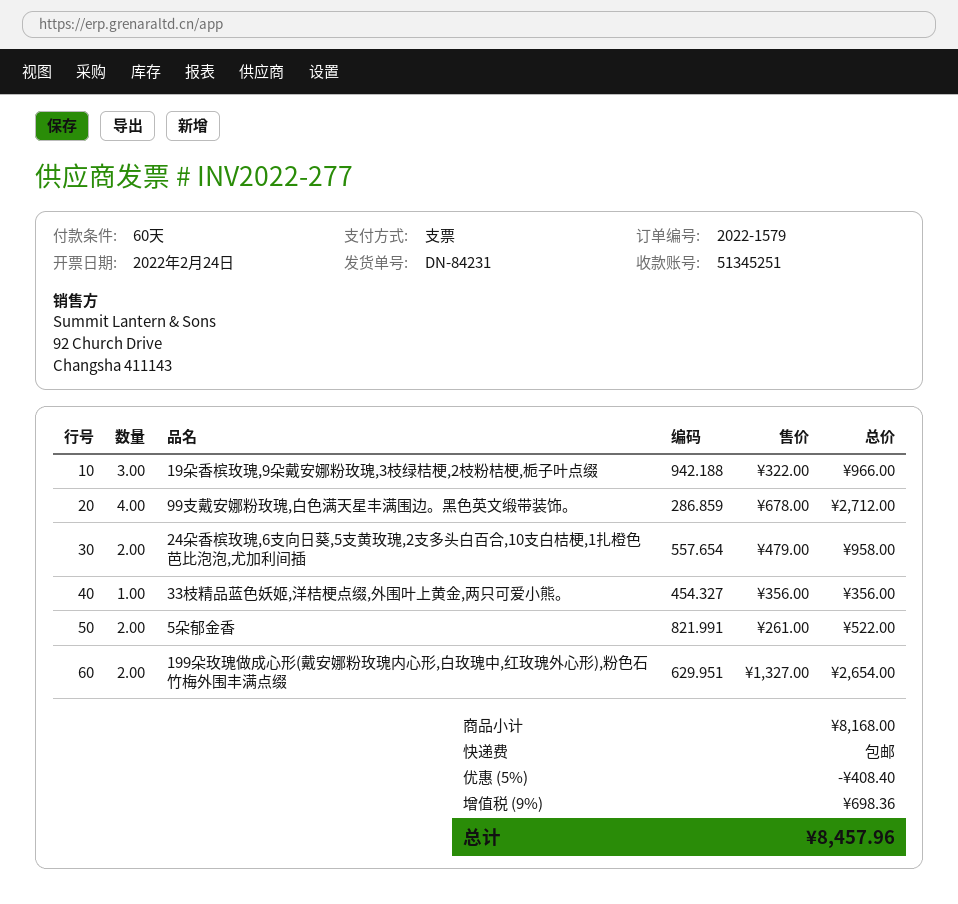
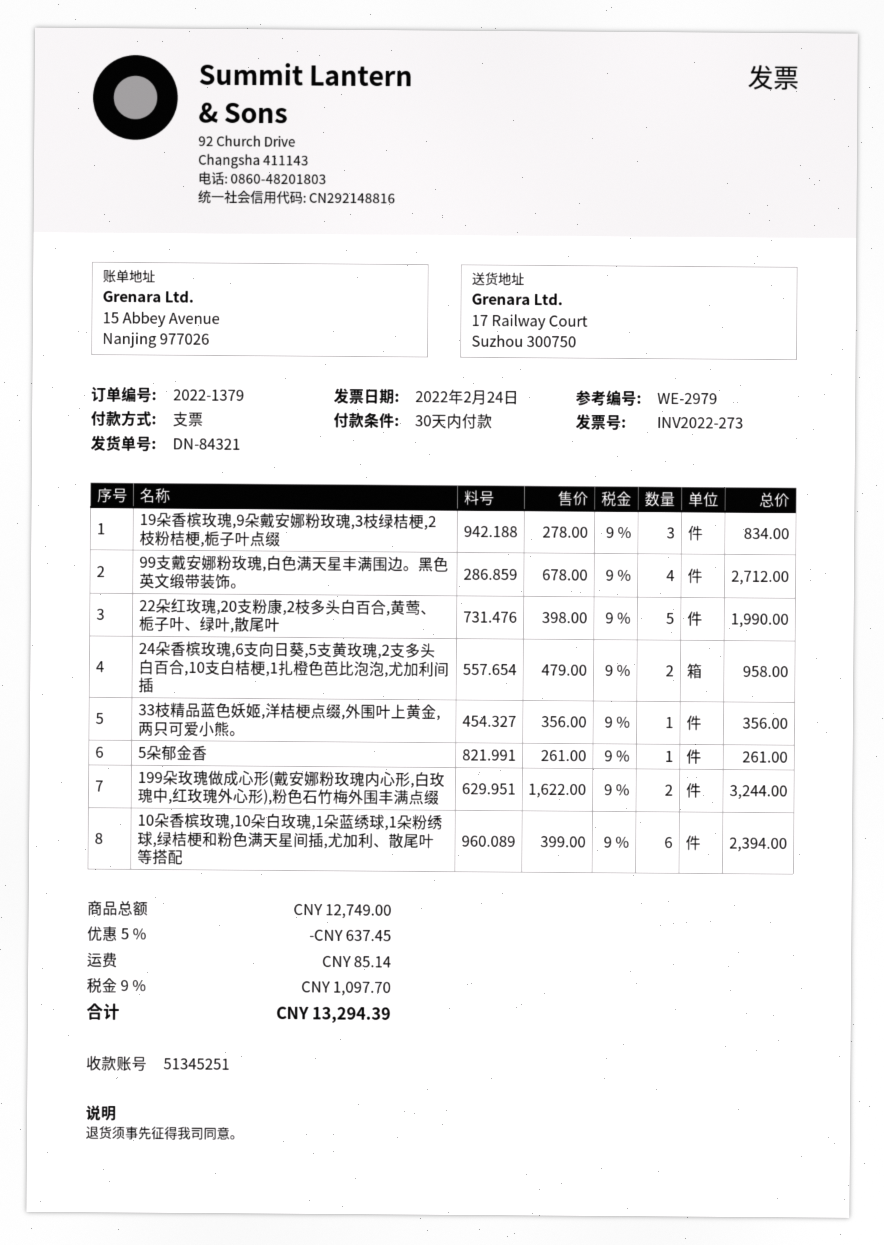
order number: 2022-1579 -> 2022-1379
delivery note number: DN-84231 -> DN-84321
invoice number: INV2022-277 -> INV2022-273
payment terms: 60 days -> 30 days
19朵香槟玫瑰,9朵戴安娜粉玫瑰,3枝绿桔梗,2枝粉桔梗,栀子叶点缀: 3 x 322.00 = 966.00 -> 3 x 278.00 = 834.00
5朵郁金香: 2 x 261.00 = 522.00 -> 1 x 261.00 = 261.00
199朵玫瑰做成心形(戴安娜粉玫瑰内心形,白玫瑰中,红玫瑰外心形),粉色石竹梅外围丰满点缀: 2 x 1327.00 = 2654.00 -> 2 x 1622.00 = 3244.00
22朵红玫瑰,20支粉康,2枝多头白百合,黄莺、栀子叶、绿叶,散尾叶: none -> 5 x 398.00 = 1990.00
10朵香槟玫瑰,10朵白玫瑰,1朵蓝绣球,1朵粉绣球,绿桔梗和粉色满天星间插,尤加利、散尾叶等搭配: none -> 6 x 399.00 = 2394.00
subtotal: 8168.00 -> 12749.00
discount: 5% = 408.40 -> 5% = 637.45
shipping: 0.00 -> 85.14
tax: 9% = 698.36 -> 9% = 1097.70
total: 8457.96 -> 13294.39

